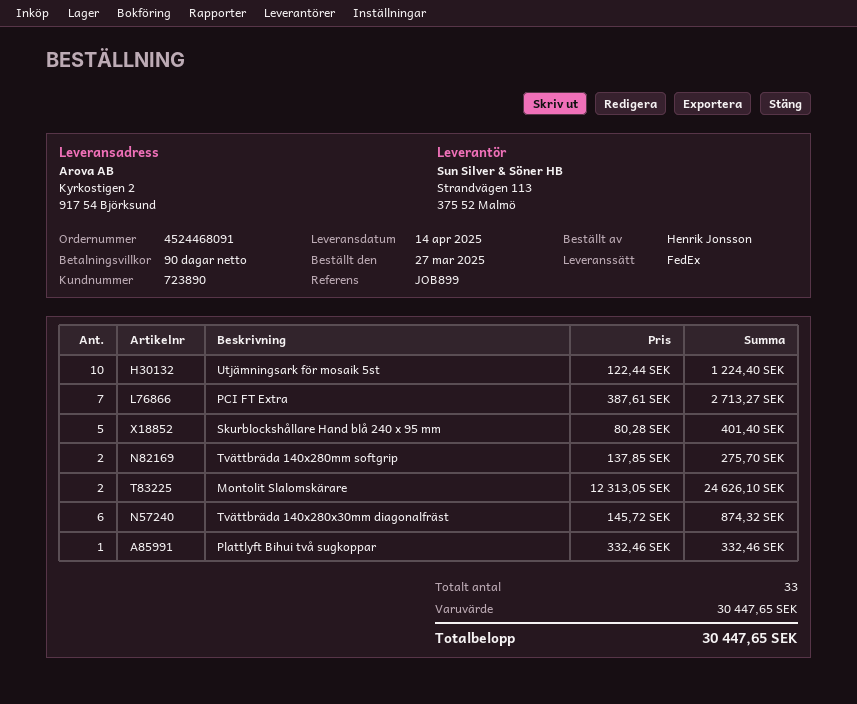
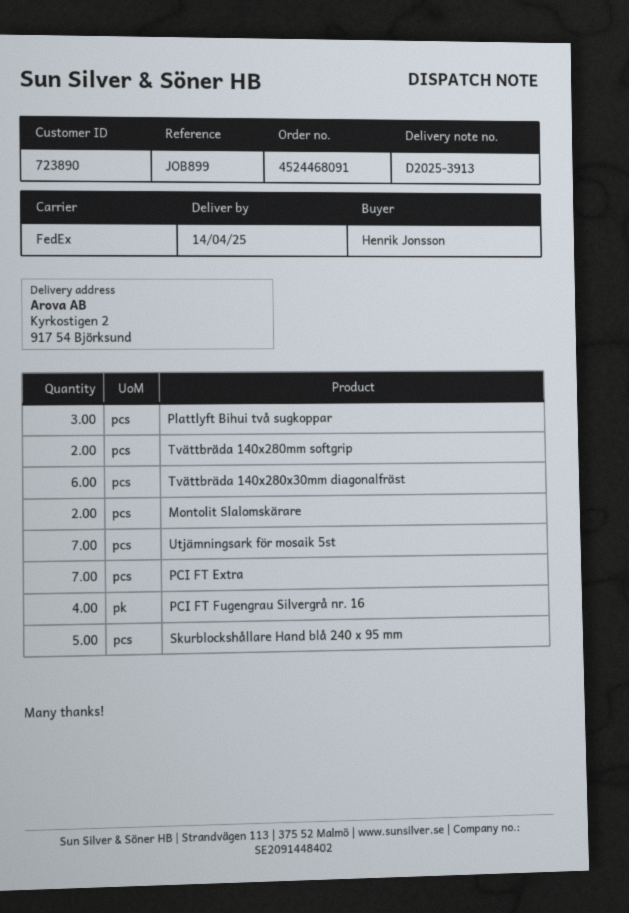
Utjämningsark för mosaik 5st: 10 -> 7
Plattlyft Bihui två sugkoppar: 1 -> 3
PCI FT Fugengrau Silvergrå nr. 16: none -> 4

